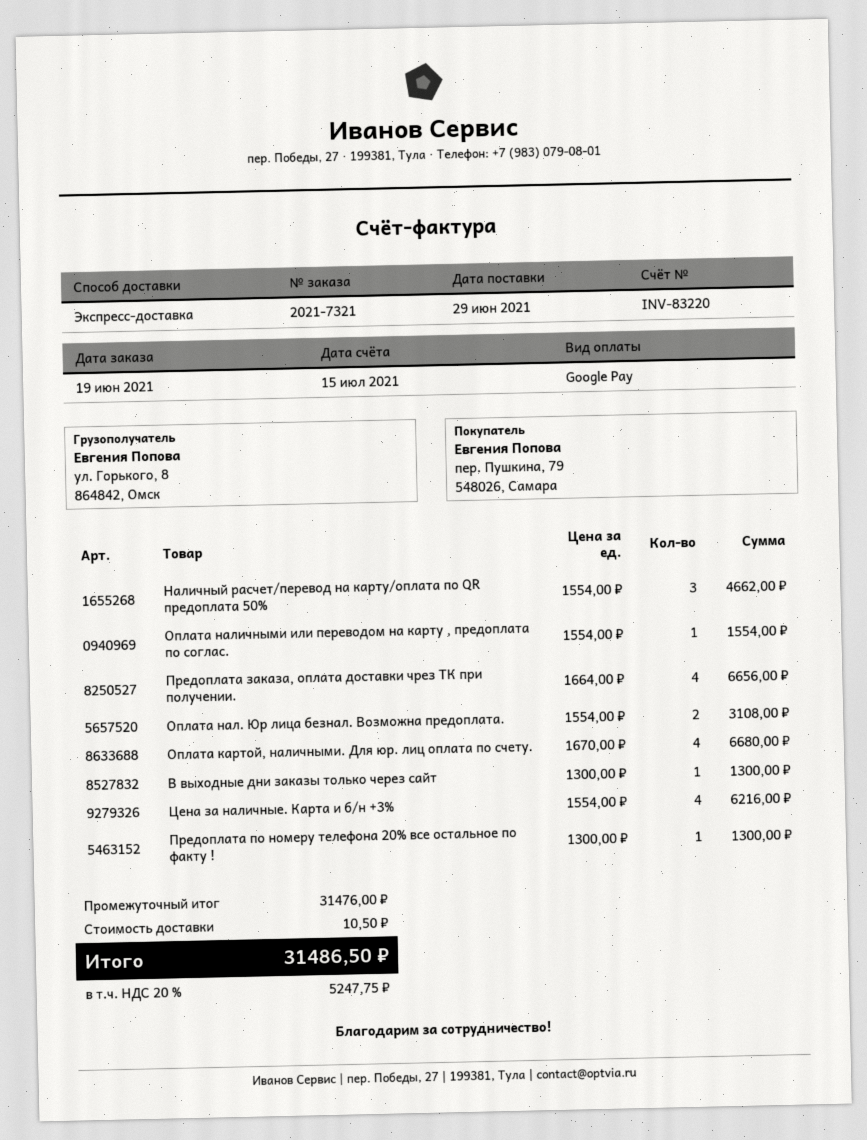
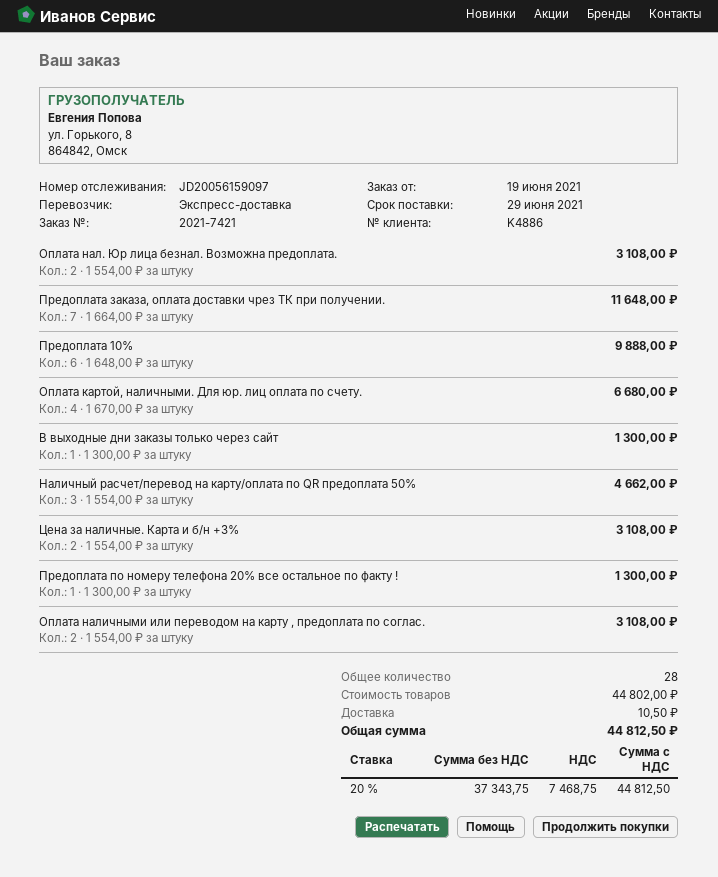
order number: 2021-7321 -> 2021-7421
Оплата наличными или переводом на карту , предоплата по соглас.: 1 x 1554.00 = 1554.00 -> 2 x 1554.00 = 3108.00
Предоплата заказа, оплата доставки чрез ТК при получении.: 4 x 1664.00 = 6656.00 -> 7 x 1664.00 = 11648.00
Цена за наличные. Карта и б/н +3%: 4 x 1554.00 = 6216.00 -> 2 x 1554.00 = 3108.00
Предоплата 10%: none -> 6 x 1648.00 = 9888.00
subtotal: 31476.00 -> 44802.00
tax: 20% = 5247.75 -> 20% = 7468.75
total: 31486.50 -> 44812.50

